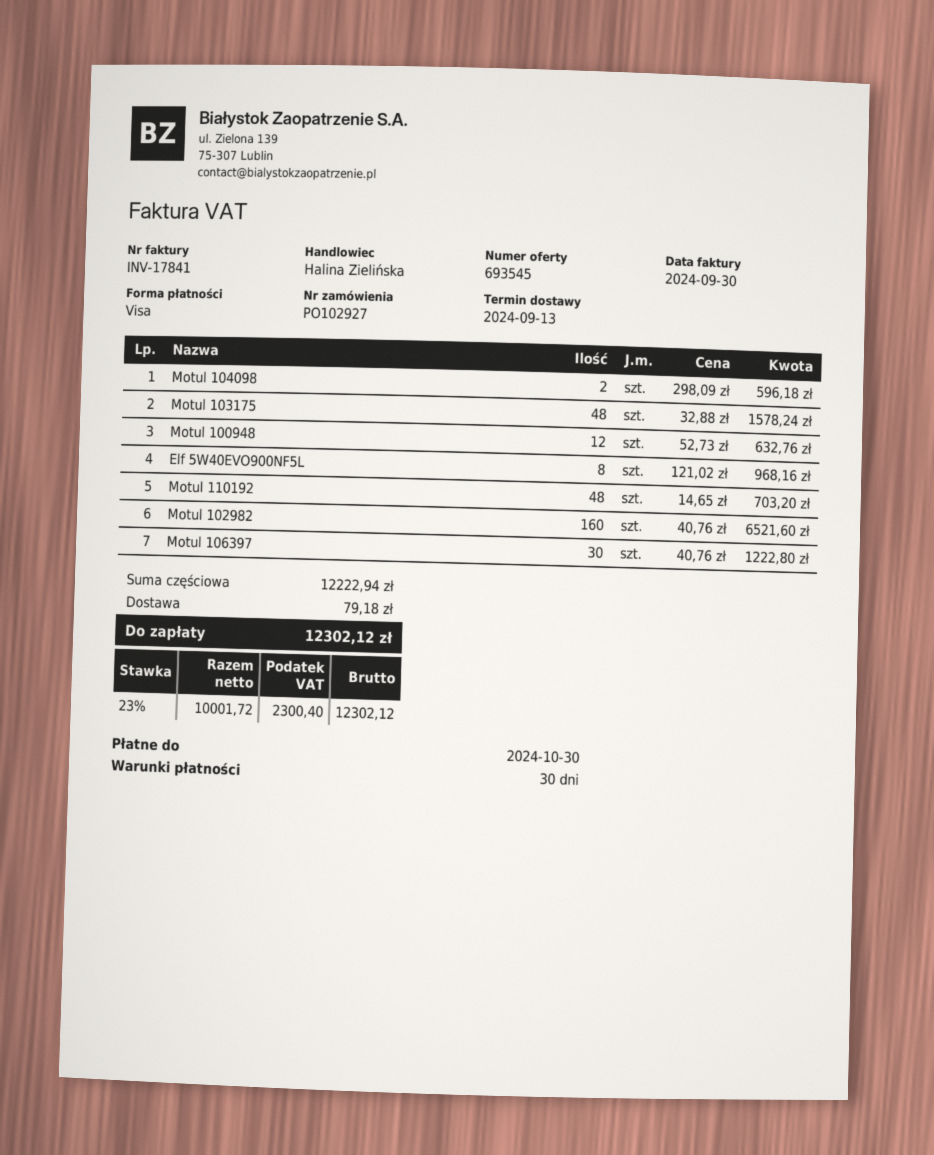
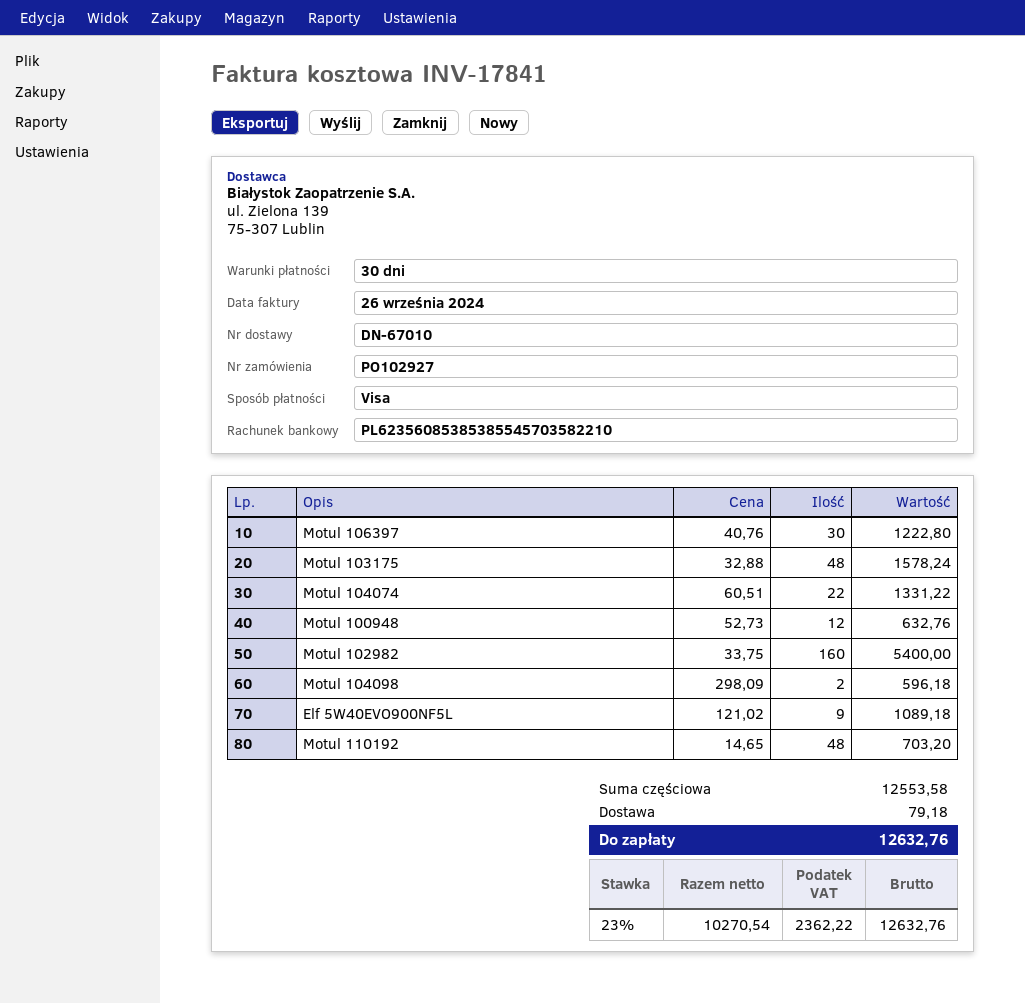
invoice date: 2024-09-30 -> 2024-09-26
Elf 5W40EVO900NF5L: 8 x 121.02 = 968.16 -> 9 x 121.02 = 1089.18
Motul 102982: 160 x 40.76 = 6521.60 -> 160 x 33.75 = 5400.00
Motul 104074: none -> 22 x 60.51 = 1331.22
subtotal: 12222.94 -> 12553.58
net: 10001.72 -> 10270.54
tax: 23% = 2300.40 -> 23% = 2362.22
total: 12302.12 -> 12632.76

